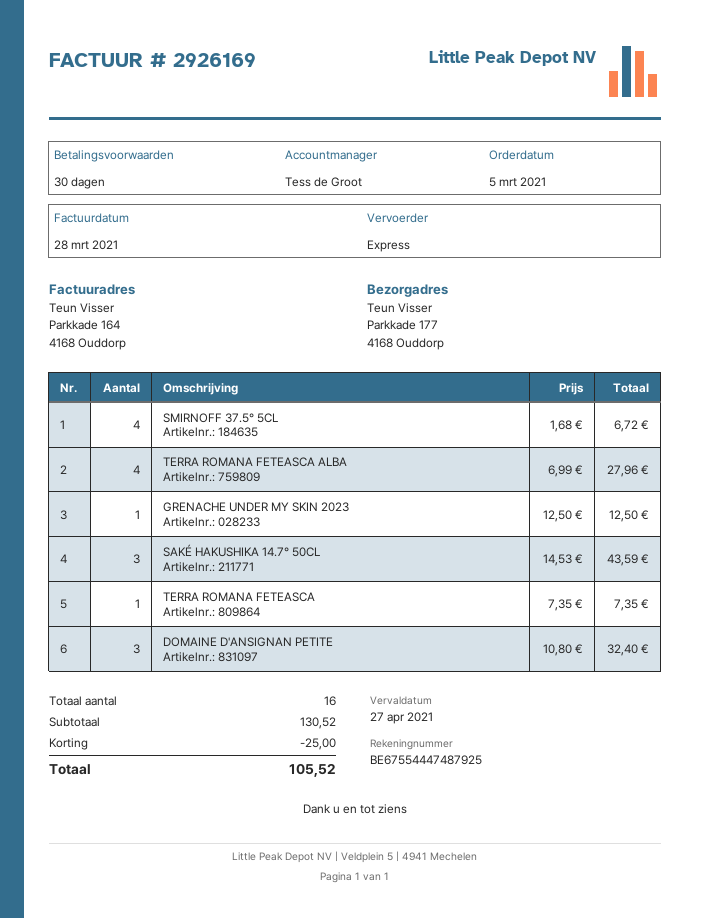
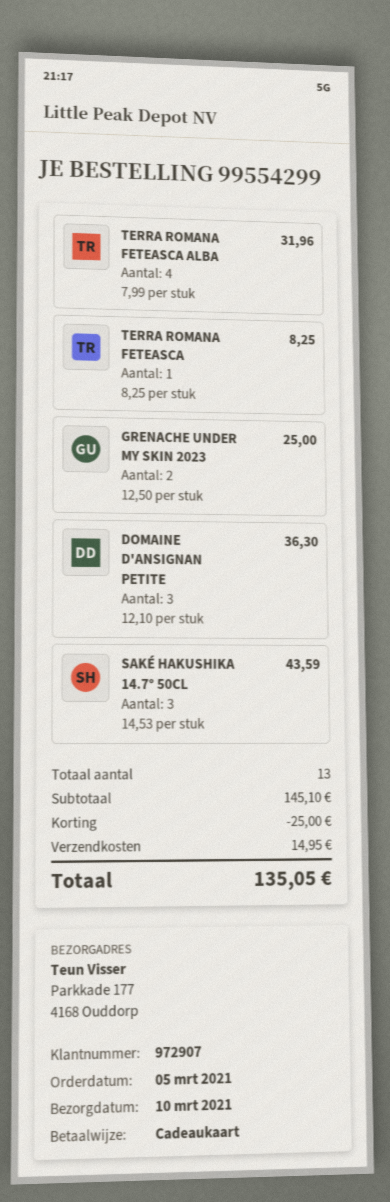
SMIRNOFF 37.5° 5CL: 4 x 1.68 = 6.72 -> none
TERRA ROMANA FETEASCA ALBA: 4 x 6.99 = 27.96 -> 4 x 7.99 = 31.96
GRENACHE UNDER MY SKIN 2023: 1 x 12.50 = 12.50 -> 2 x 12.50 = 25.00
TERRA ROMANA FETEASCA: 1 x 7.35 = 7.35 -> 1 x 8.25 = 8.25
DOMAINE D'ANSIGNAN PETITE: 3 x 10.80 = 32.40 -> 3 x 12.10 = 36.30
total quantity: 16 -> 13
subtotal: 130.52 -> 145.10
shipping: none -> 14.95
total: 105.52 -> 135.05

